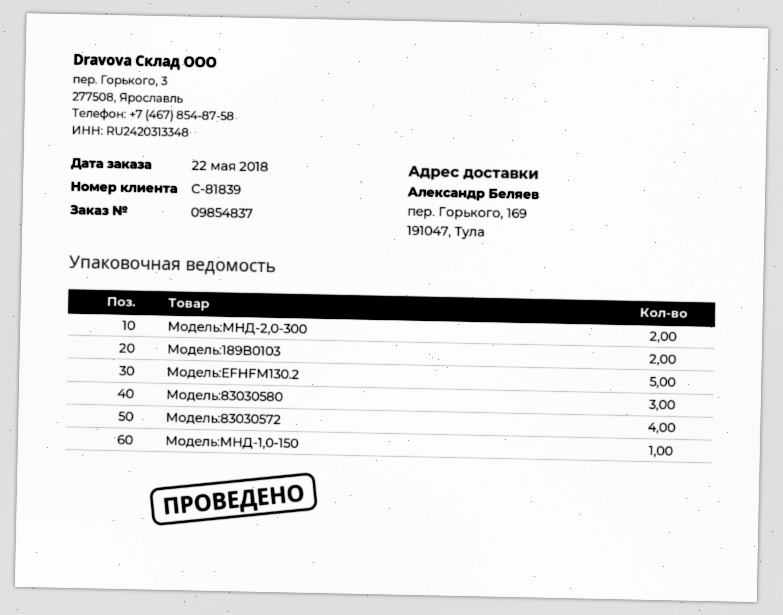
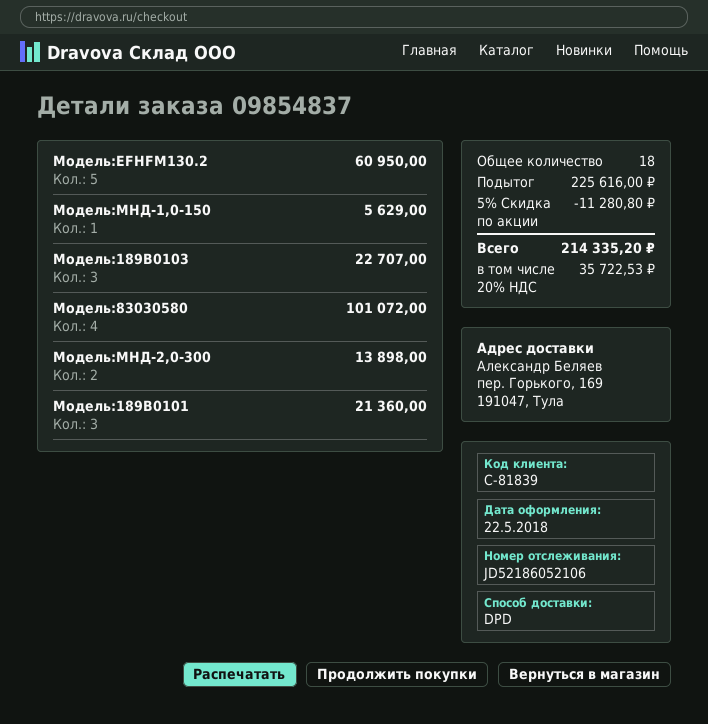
Модель:189B0103: 2 -> 3
Модель:83030580: 3 -> 4
Модель:83030572: 4 -> none
Модель:189B0101: none -> 3

